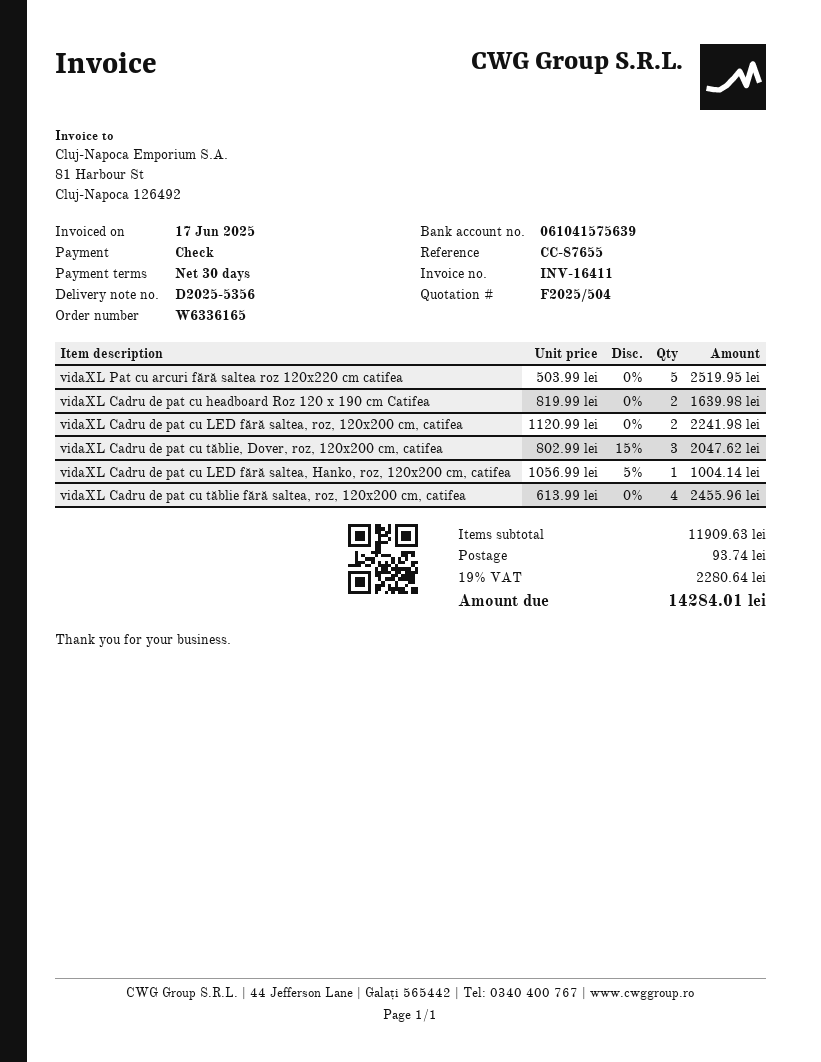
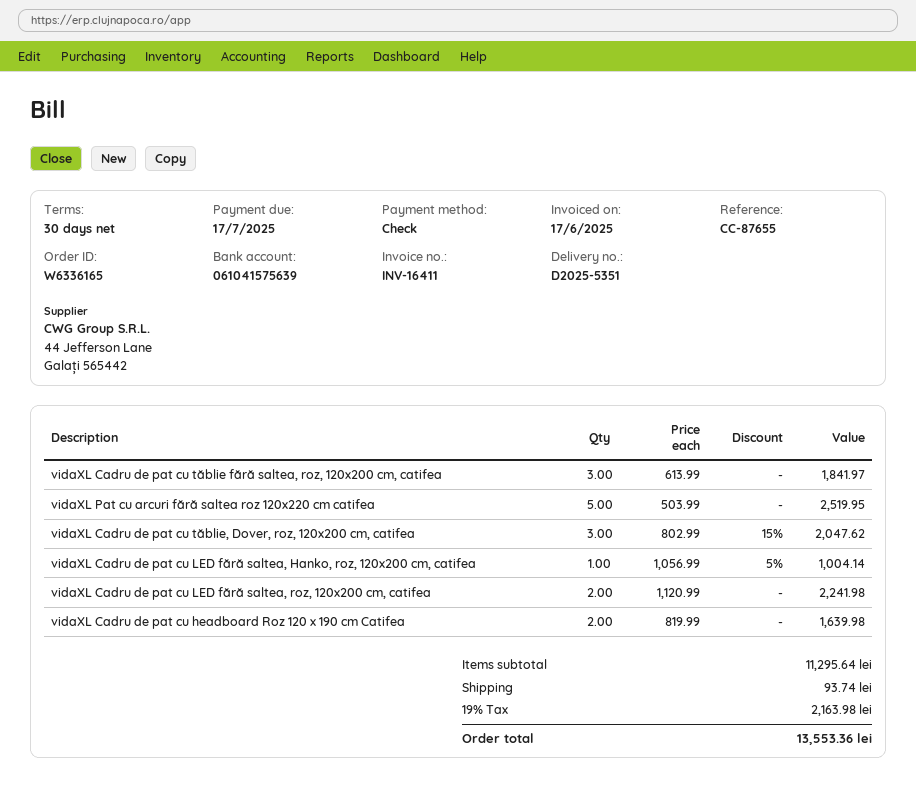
delivery note number: D2025-5356 -> D2025-5351
vidaXL Cadru de pat cu tăblie fără saltea, roz, 120x200 cm, catifea: 4 x 613.99 = 2455.96 -> 3 x 613.99 = 1841.97
subtotal: 11909.63 -> 11295.64
tax: 19% = 2280.64 -> 19% = 2163.98
total: 14284.01 -> 13553.36

